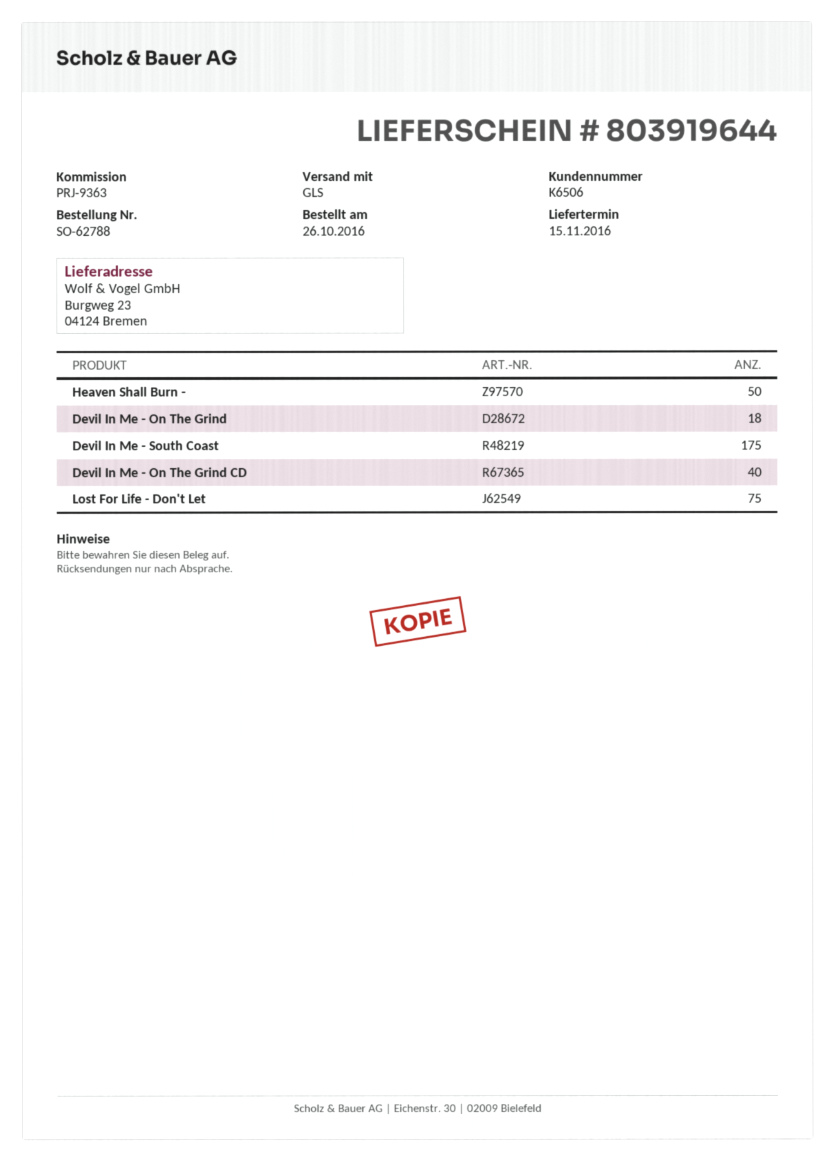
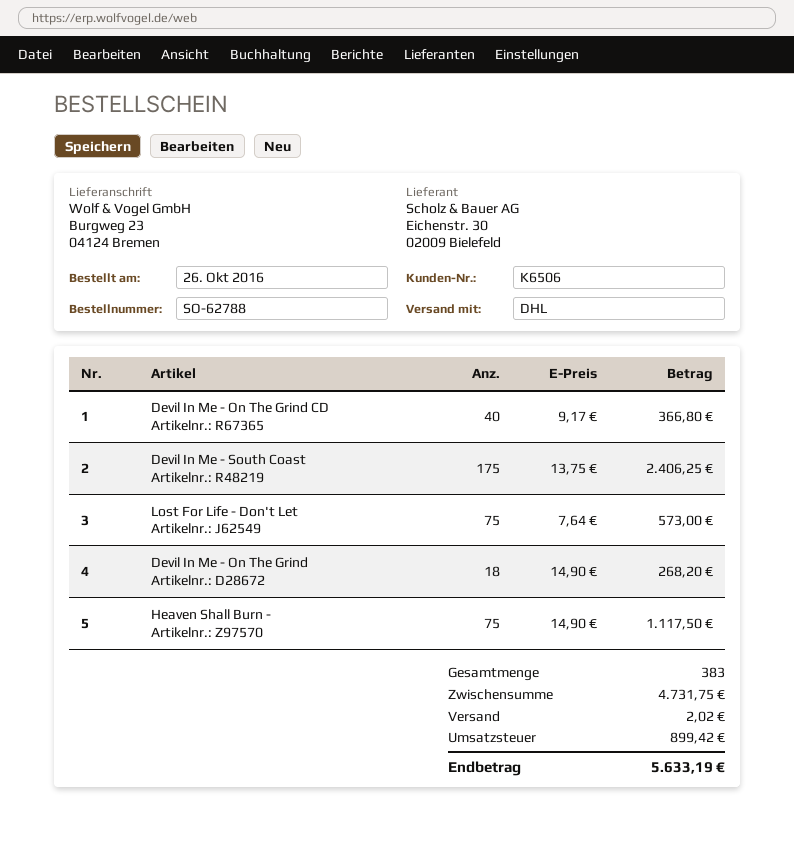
shipping method: GLS -> DHL
Heaven Shall Burn -: 50 -> 75

